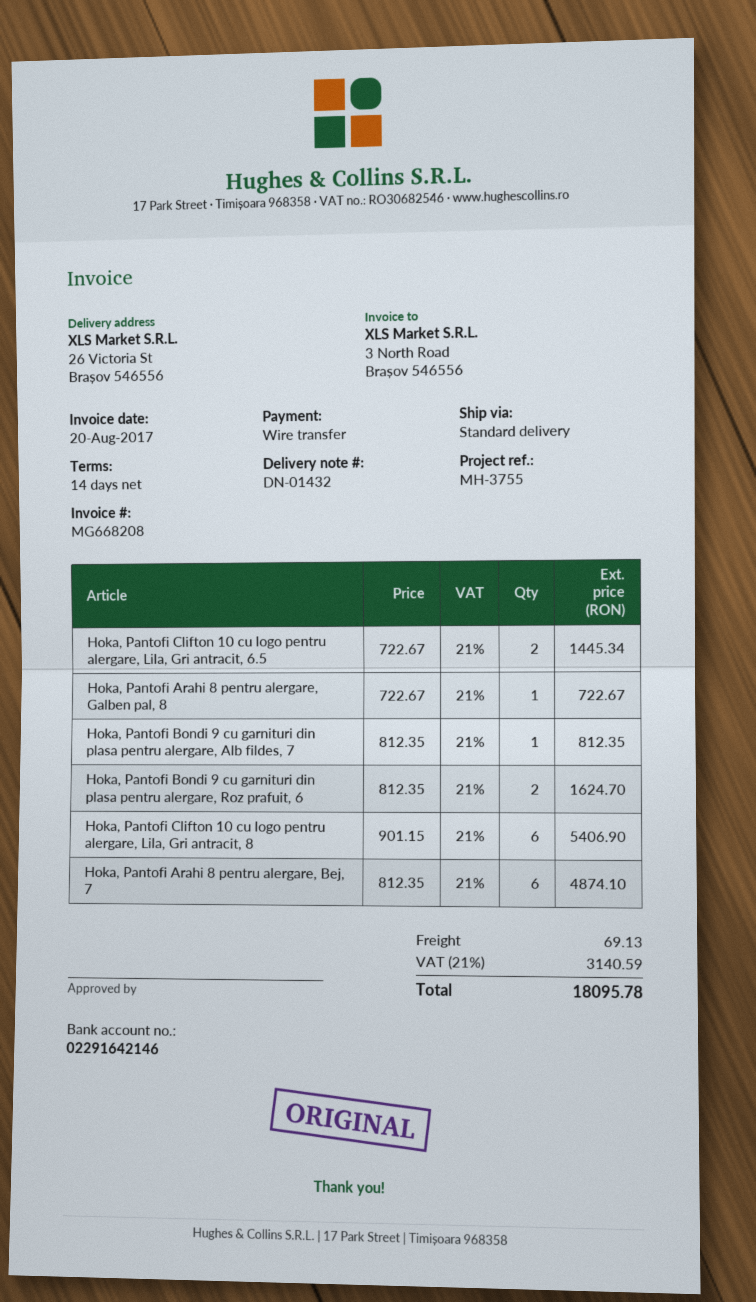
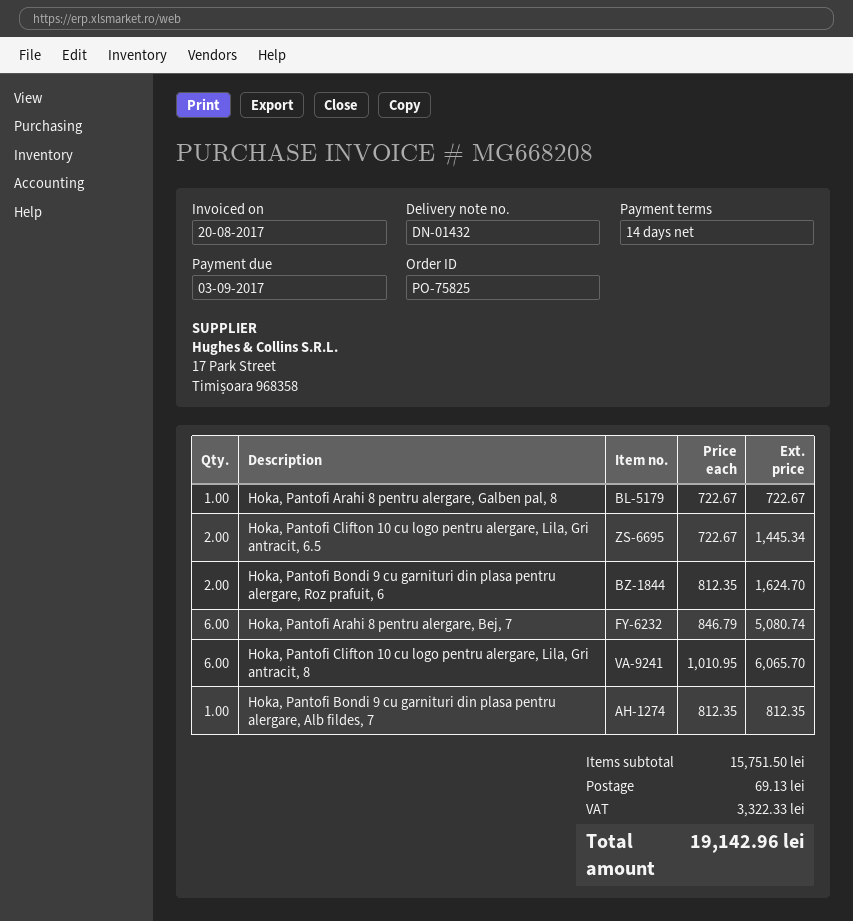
Hoka, Pantofi Clifton 10 cu logo pentru alergare, Lila, Gri antracit, 8: 6 x 901.15 = 5406.90 -> 6 x 1010.95 = 6065.70
Hoka, Pantofi Arahi 8 pentru alergare, Bej, 7: 6 x 812.35 = 4874.10 -> 6 x 846.79 = 5080.74
tax: 3140.59 -> 3322.33
total: 18095.78 -> 19142.96

